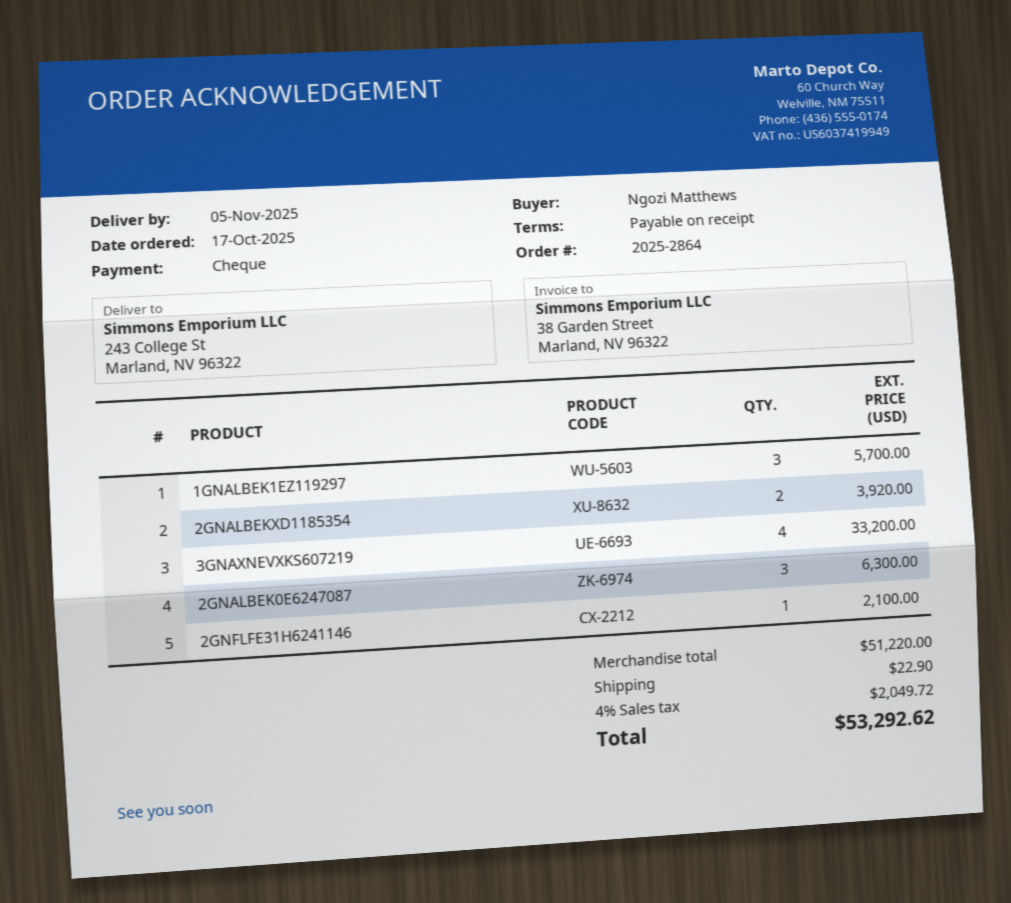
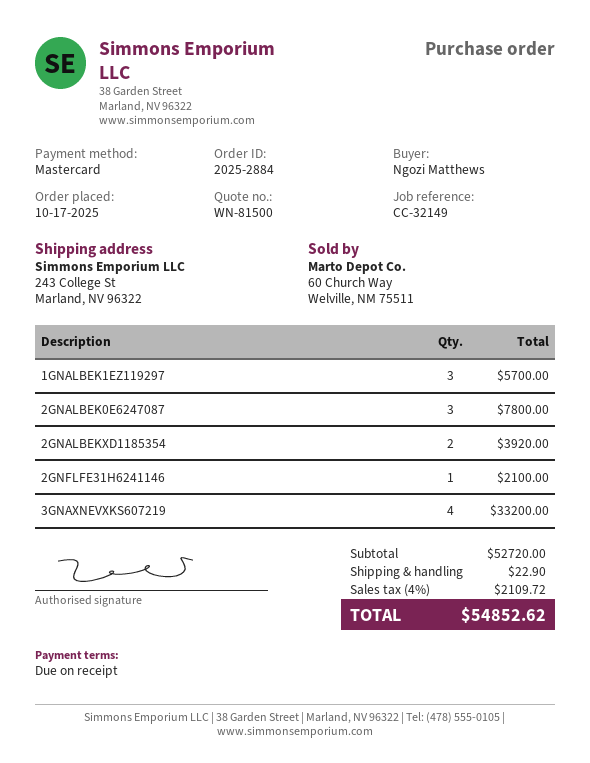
order number: 2025-2864 -> 2025-2884
payment method: cheque -> Mastercard
2GNALBEK0E6247087: 3 for 6300.00 -> 3 for 7800.00
subtotal: 51220.00 -> 52720.00
tax: 4% = 2049.72 -> 4% = 2109.72
total: 53292.62 -> 54852.62

